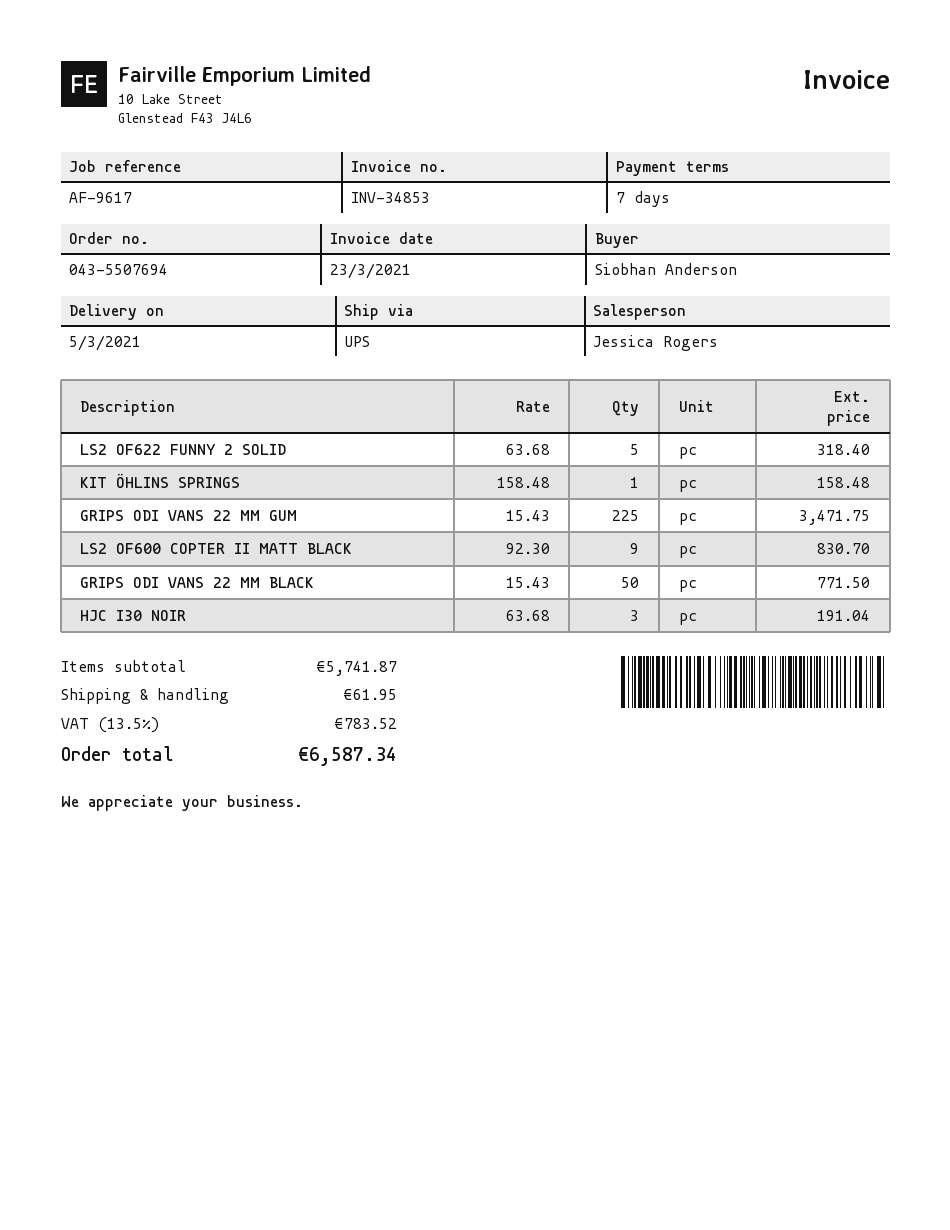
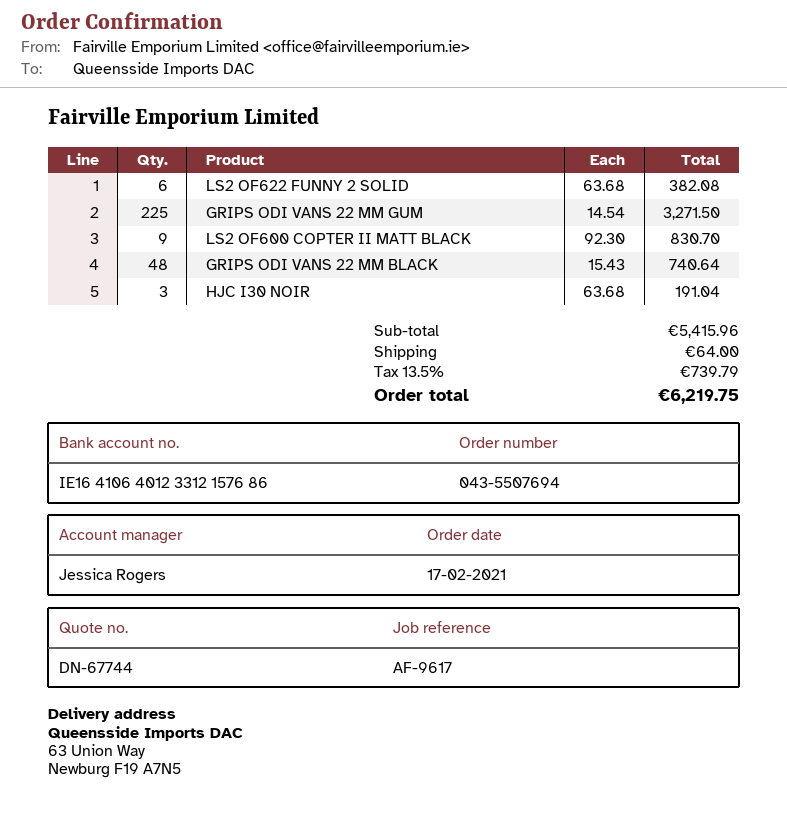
LS2 OF622 FUNNY 2 SOLID: 5 x 63.68 = 318.40 -> 6 x 63.68 = 382.08
KIT ÖHLINS SPRINGS: 1 x 158.48 = 158.48 -> none
GRIPS ODI VANS 22 MM GUM: 225 x 15.43 = 3471.75 -> 225 x 14.54 = 3271.50
GRIPS ODI VANS 22 MM BLACK: 50 x 15.43 = 771.50 -> 48 x 15.43 = 740.64
subtotal: 5741.87 -> 5415.96
shipping: 61.95 -> 64.00
tax: 13.5% = 783.52 -> 13.5% = 739.79
total: 6587.34 -> 6219.75

